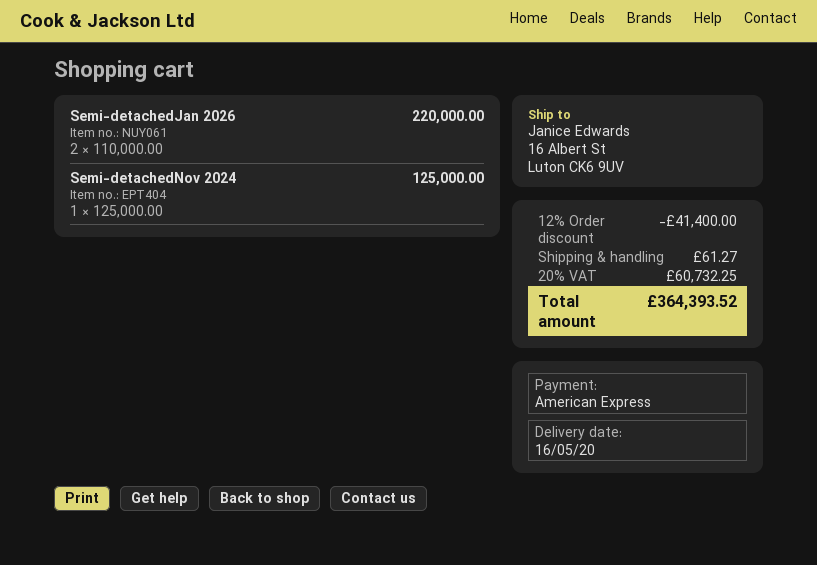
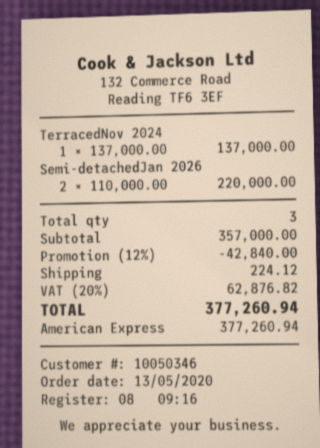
Semi-detachedNov 2024: 1 x 125000.00 = 125000.00 -> none
TerracedNov 2024: none -> 1 x 137000.00 = 137000.00
discount: 12% = 41400.00 -> 12% = 42840.00
shipping: 61.27 -> 224.12
tax: 20% = 60732.25 -> 20% = 62876.82
total: 364393.52 -> 377260.94

